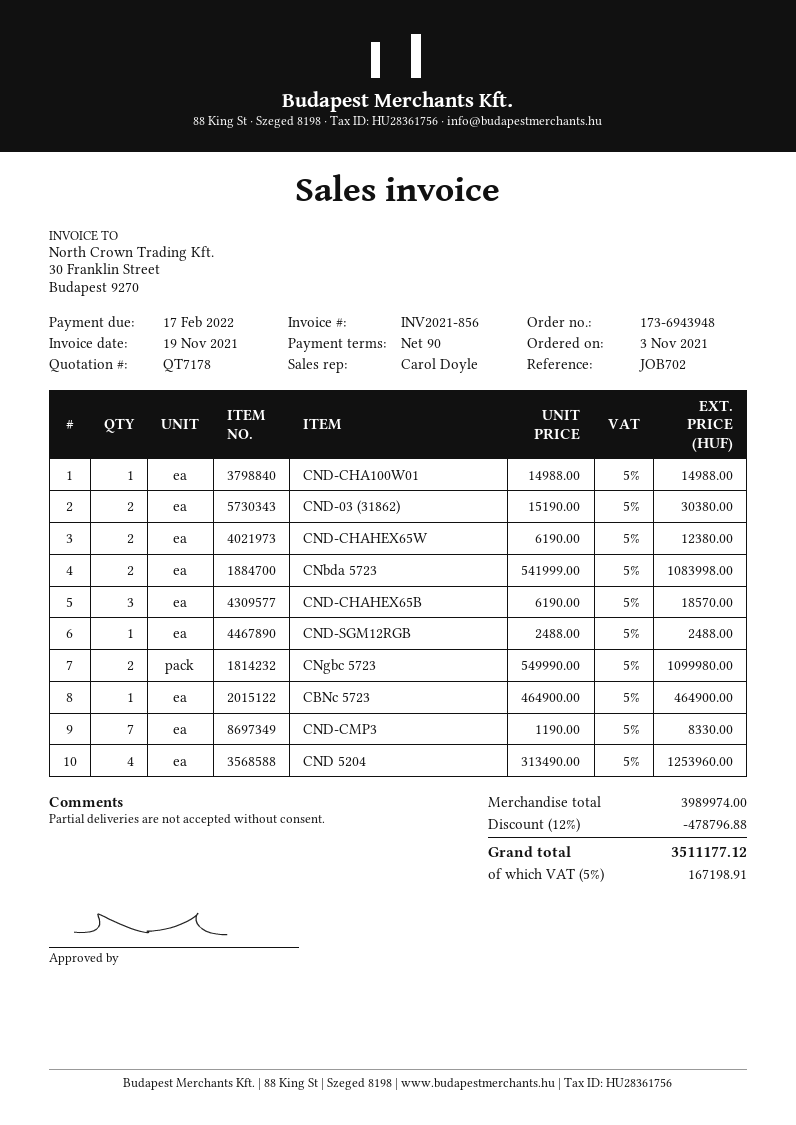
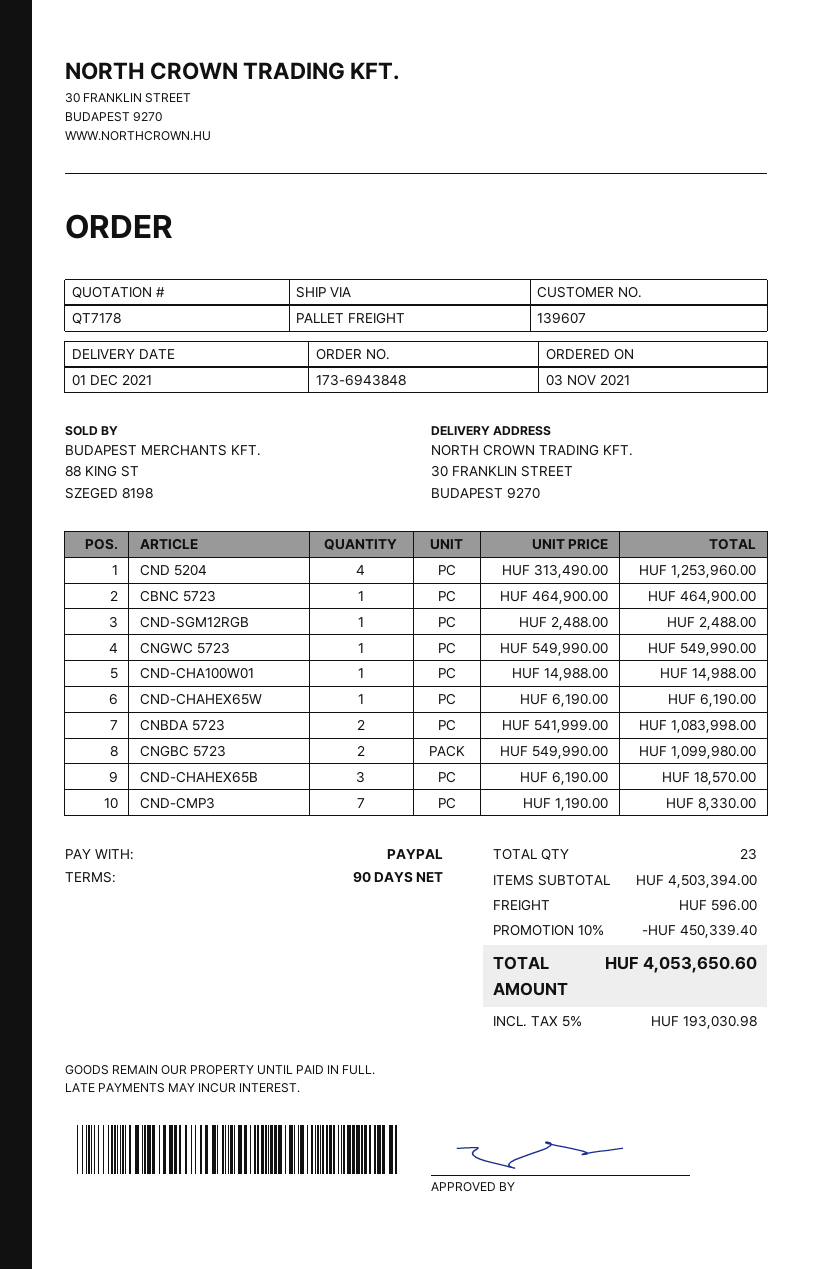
order number: 173-6943948 -> 173-6943848
CND-03 (31862): 2 x 15190.00 = 30380.00 -> none
CND-CHAHEX65W: 2 x 6190.00 = 12380.00 -> 1 x 6190.00 = 6190.00
CNGWC 5723: none -> 1 x 549990.00 = 549990.00
subtotal: 3989974.00 -> 4503394.00
discount: 12% = 478796.88 -> 10% = 450339.40
shipping: none -> 596.00
tax: 5% = 167198.91 -> 5% = 193030.98
total: 3511177.12 -> 4053650.60

